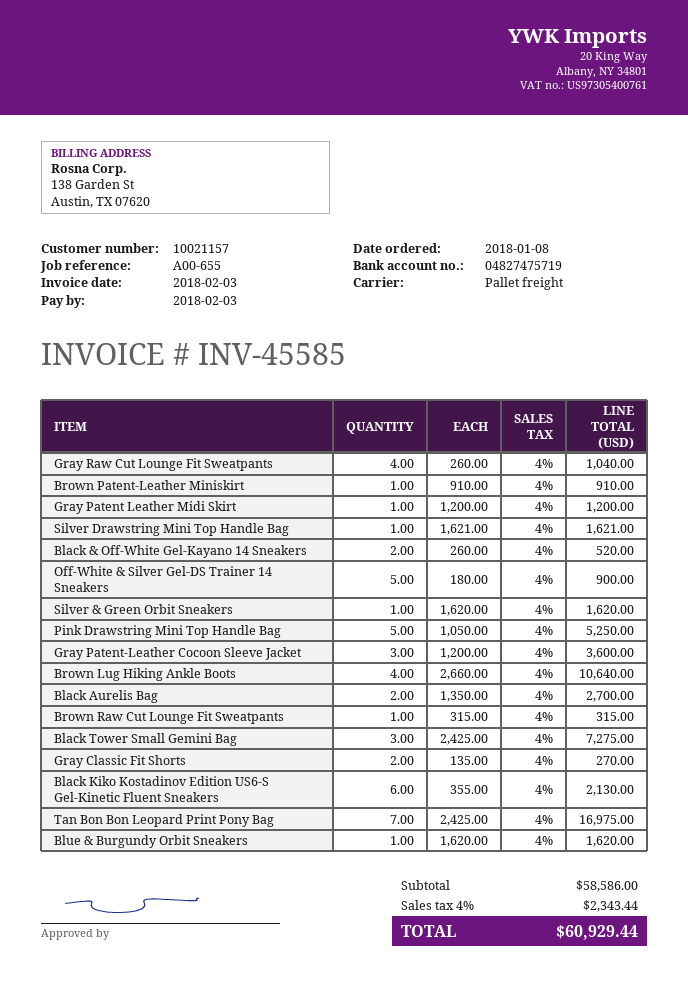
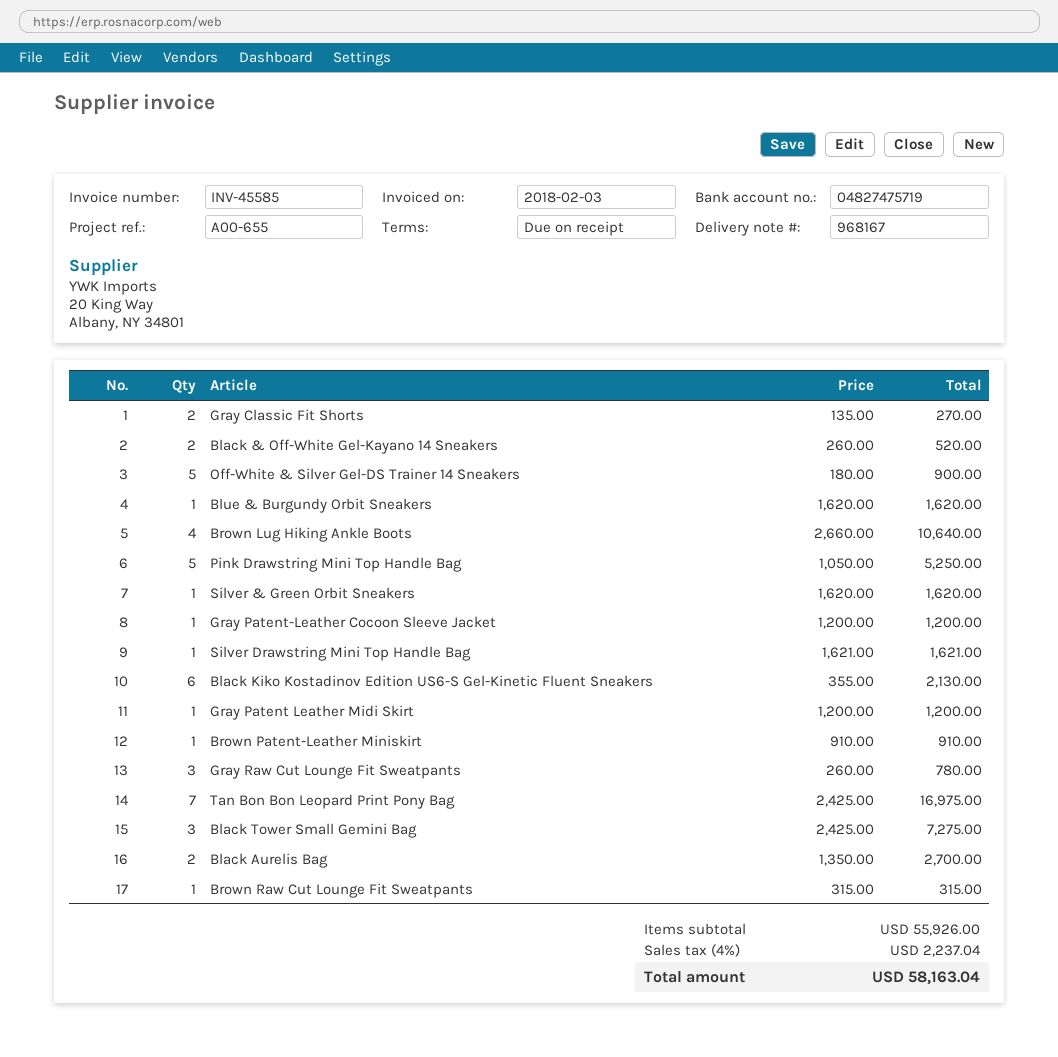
Gray Raw Cut Lounge Fit Sweatpants: 4 x 260.00 = 1040.00 -> 3 x 260.00 = 780.00
Gray Patent-Leather Cocoon Sleeve Jacket: 3 x 1200.00 = 3600.00 -> 1 x 1200.00 = 1200.00
subtotal: 58586.00 -> 55926.00
tax: 4% = 2343.44 -> 4% = 2237.04
total: 60929.44 -> 58163.04

